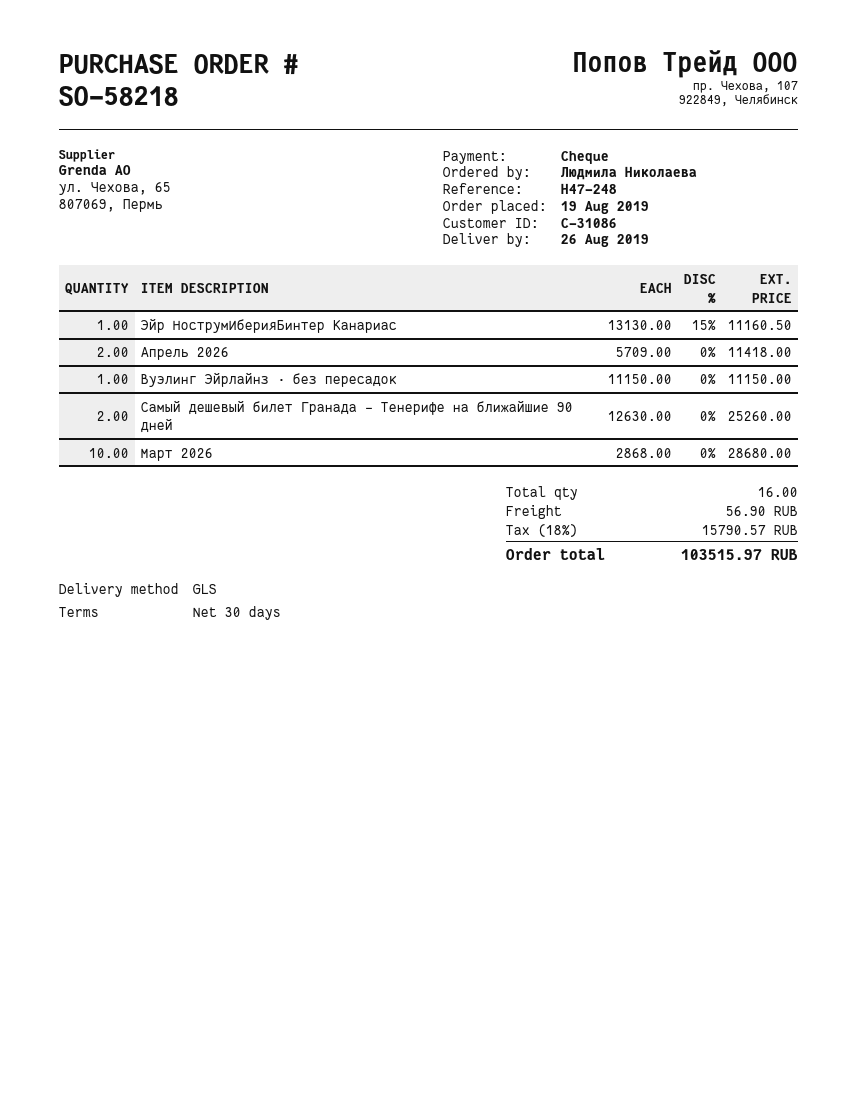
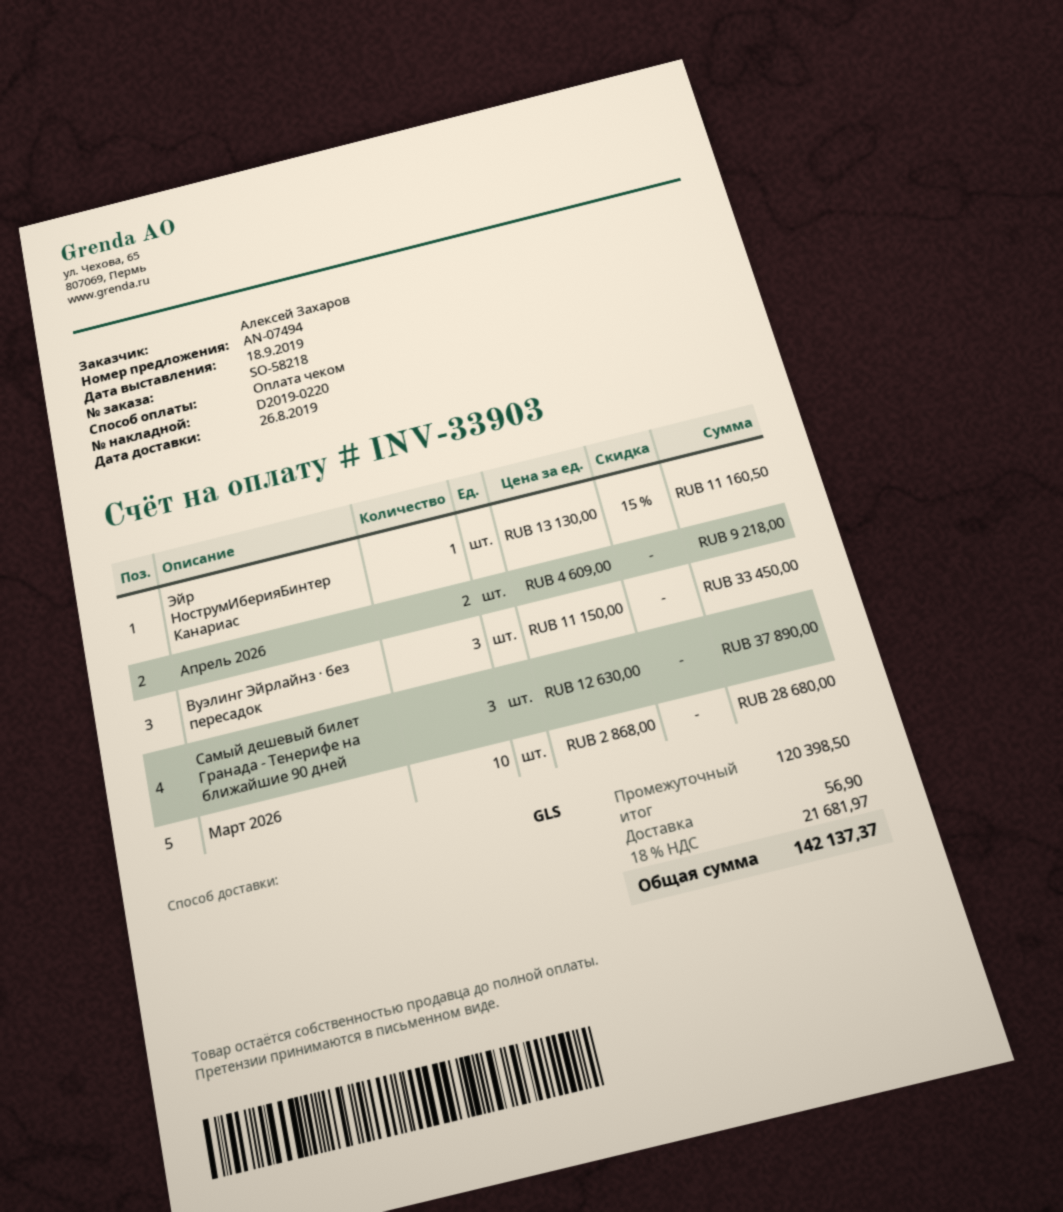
ordered by: Людмила Николаева -> Алексей Захаров
Апрель 2026: 2 x 5709.00 = 11418.00 -> 2 x 4609.00 = 9218.00
Вуэлинг Эйрлайнз · без пересадок: 1 x 11150.00 = 11150.00 -> 3 x 11150.00 = 33450.00
Самый дешевый билет Гранада - Тенерифе на ближайшие 90 дней: 2 x 12630.00 = 25260.00 -> 3 x 12630.00 = 37890.00
tax: 18% = 15790.57 -> 18% = 21681.97
total: 103515.97 -> 142137.37

